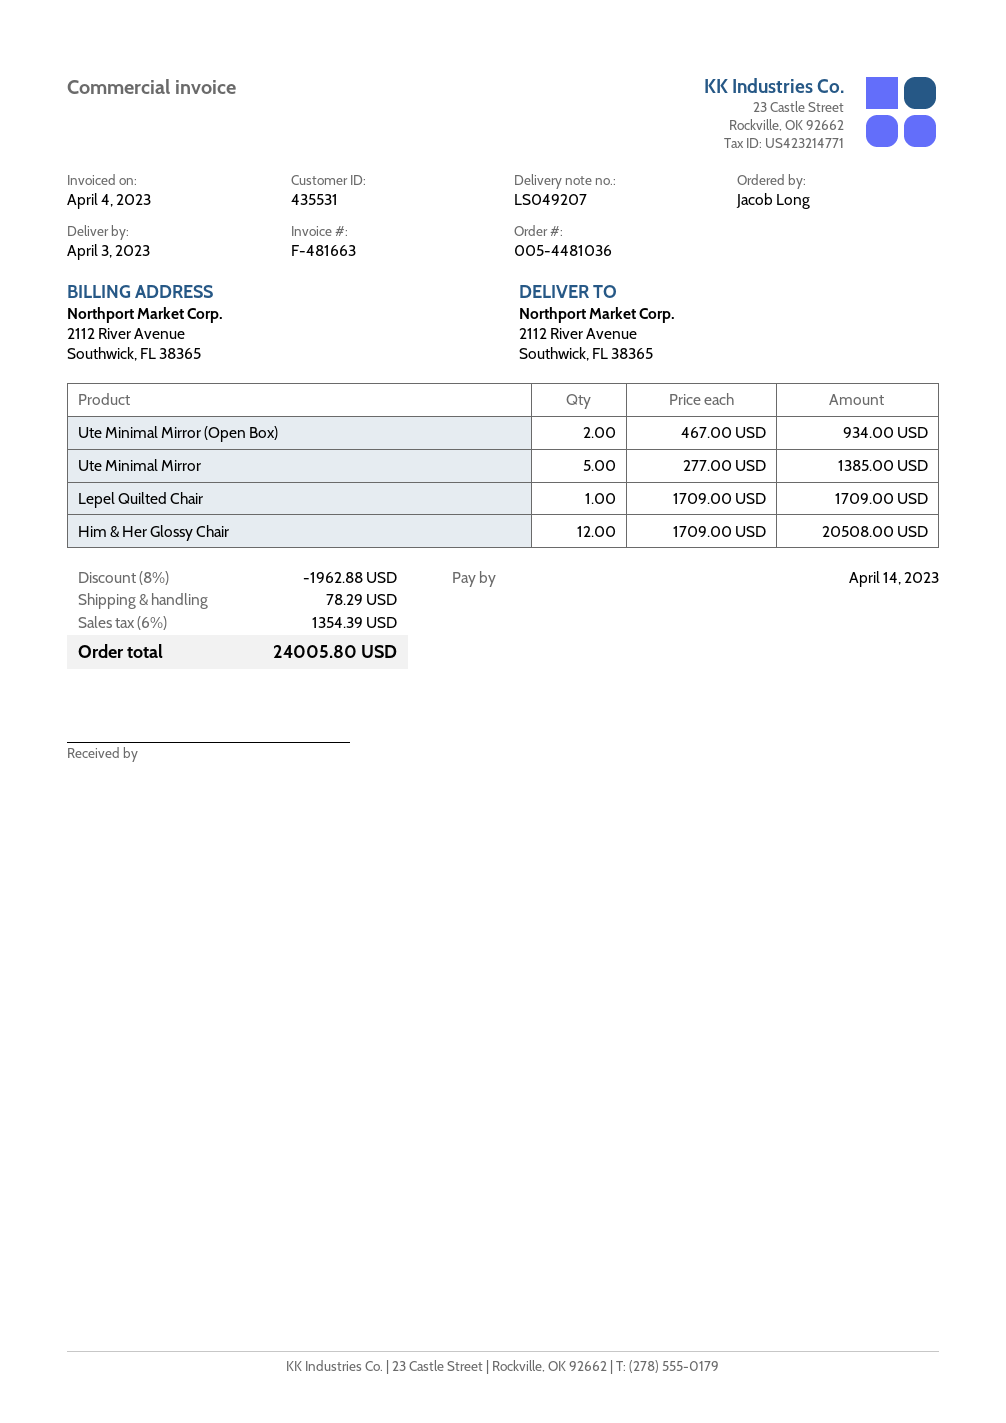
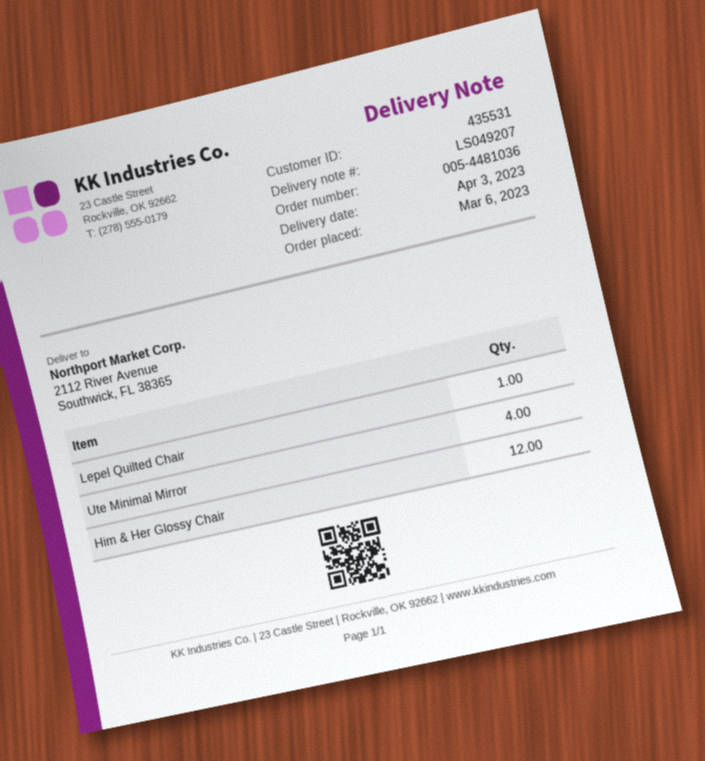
Ute Minimal Mirror (Open Box): 2 -> none
Ute Minimal Mirror: 5 -> 4

